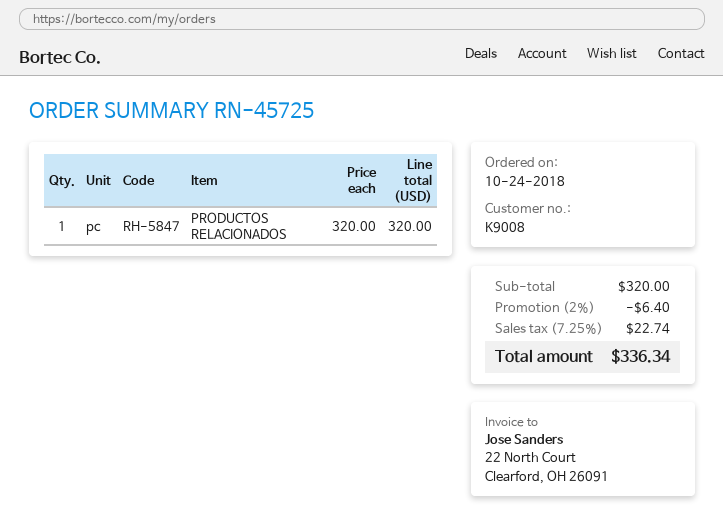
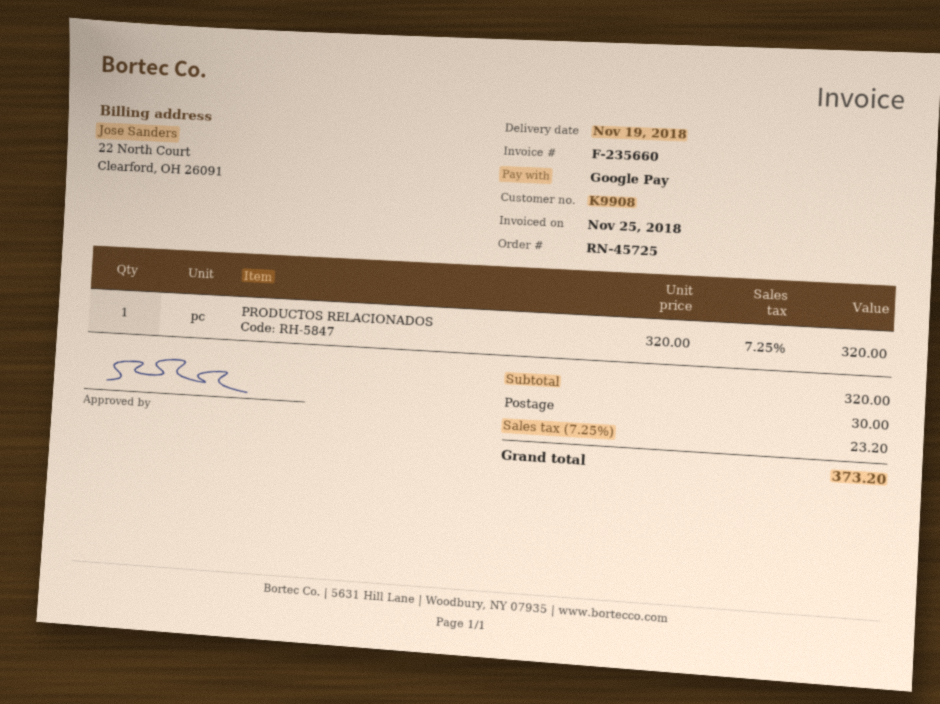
customer number: K9008 -> K9908
discount: 2% = 6.40 -> none
shipping: none -> 30.00
tax: 7.25% = 22.74 -> 7.25% = 23.20
total: 336.34 -> 373.20

